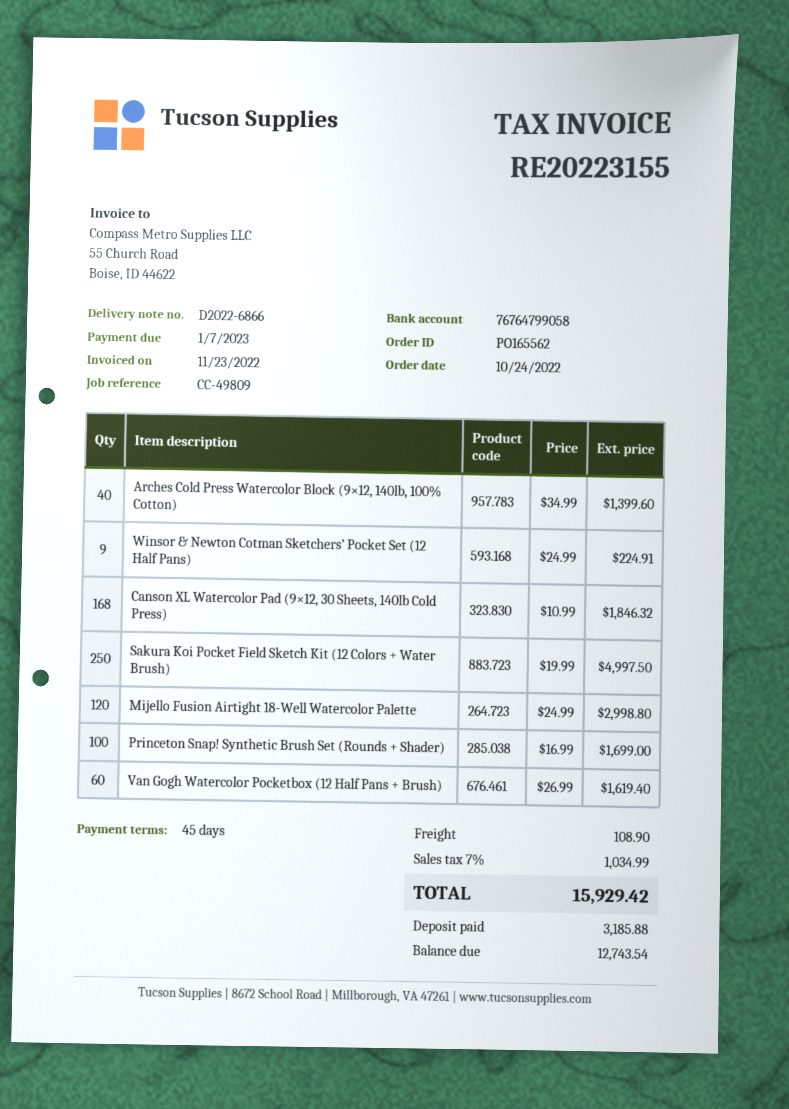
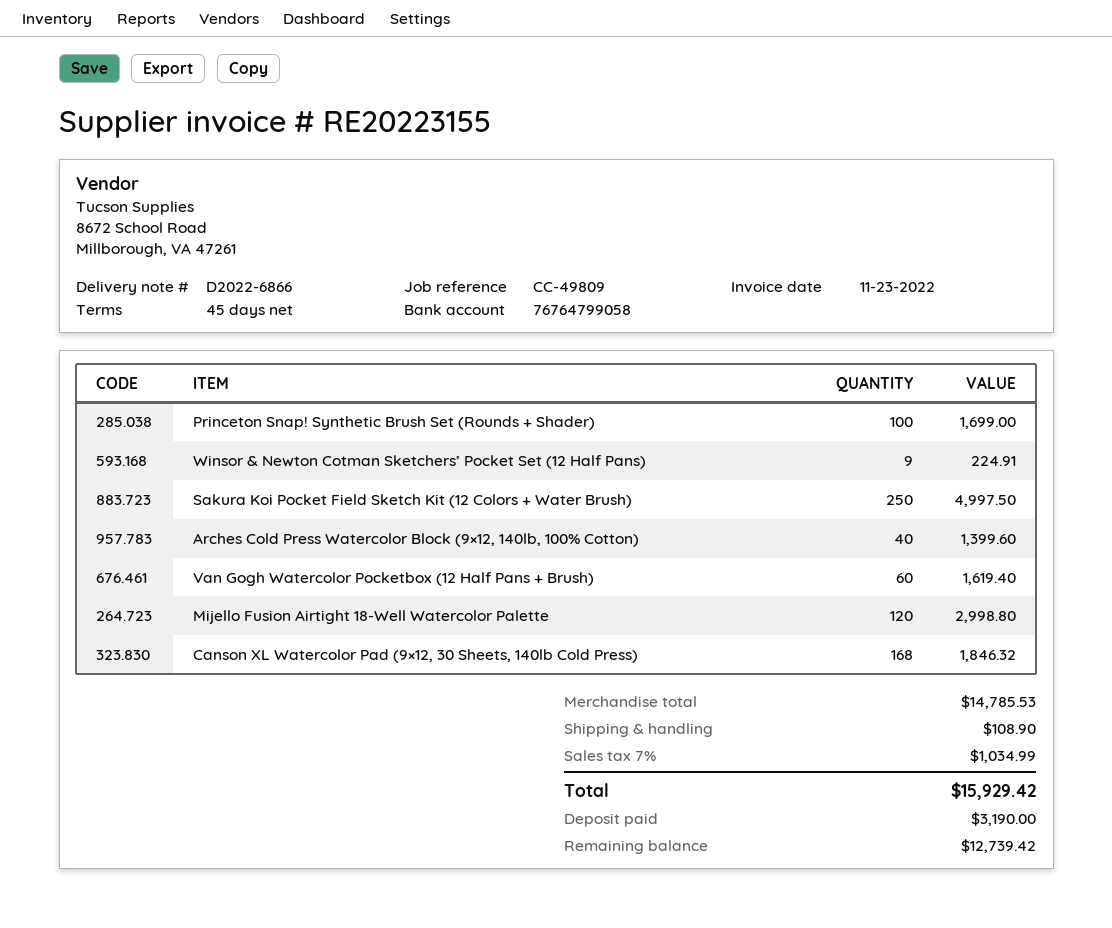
deposit: 3185.88 -> 3190.00
balance: 12743.54 -> 12739.42

